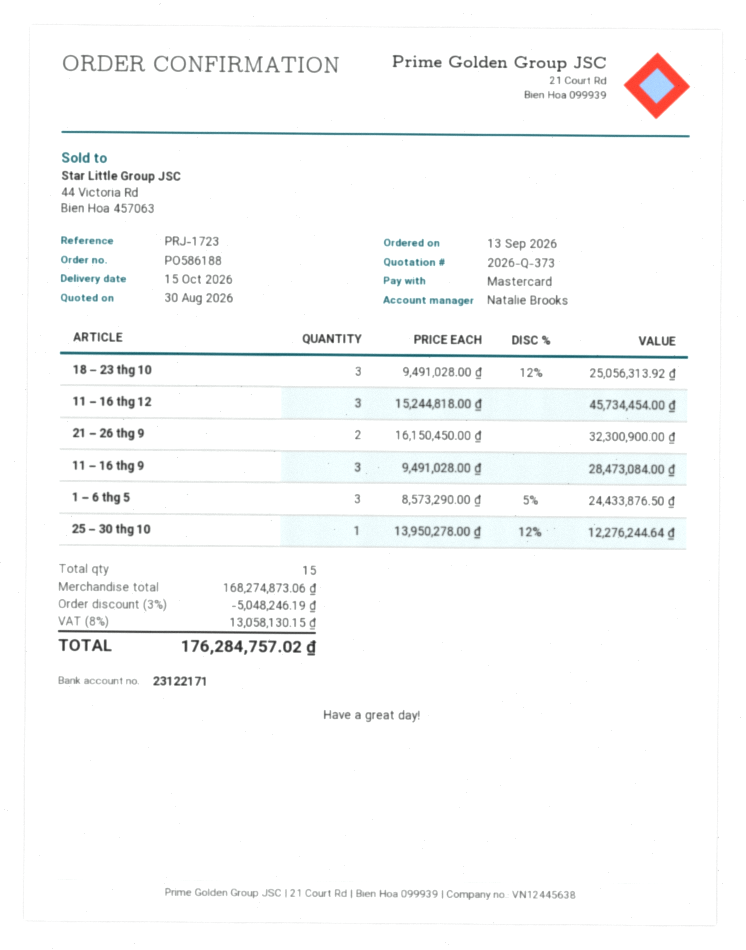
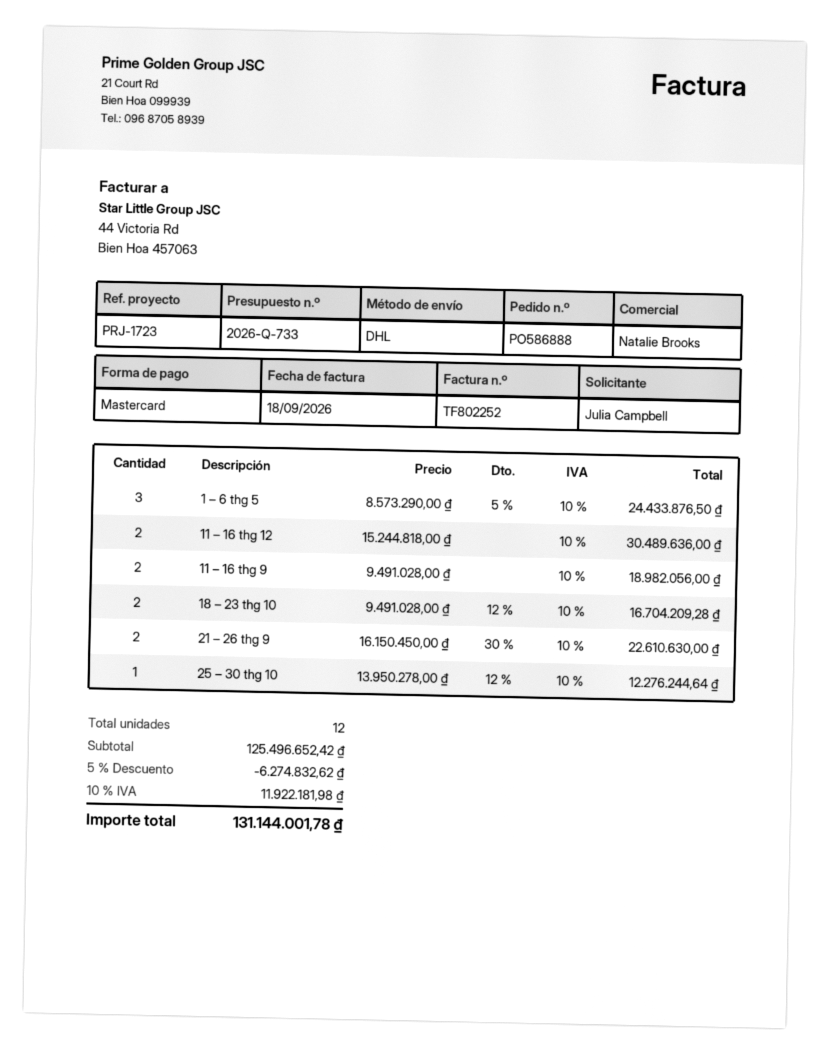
quote number: 2026-Q-373 -> 2026-Q-733
order number: PO586188 -> PO586888
18 – 23 thg 10: 3 x 9491028.00 - 12% = 25056313.92 -> 2 x 9491028.00 - 12% = 16704209.28
11 – 16 thg 12: 3 x 15244818.00 = 45734454.00 -> 2 x 15244818.00 = 30489636.00
21 – 26 thg 9: 2 x 16150450.00 = 32300900.00 -> 2 x 16150450.00 - 30% = 22610630.00
11 – 16 thg 9: 3 x 9491028.00 = 28473084.00 -> 2 x 9491028.00 = 18982056.00
total quantity: 15 -> 12
subtotal: 168274873.06 -> 125496652.42
discount: 3% = 5048246.19 -> 5% = 6274832.62
tax: 8% = 13058130.15 -> 10% = 11922181.98
total: 176284757.02 -> 131144001.78

